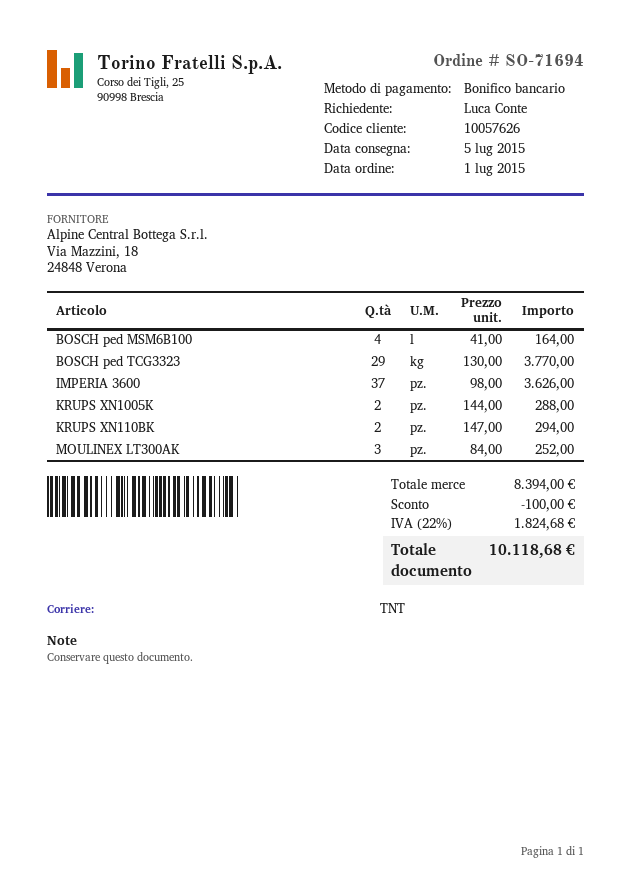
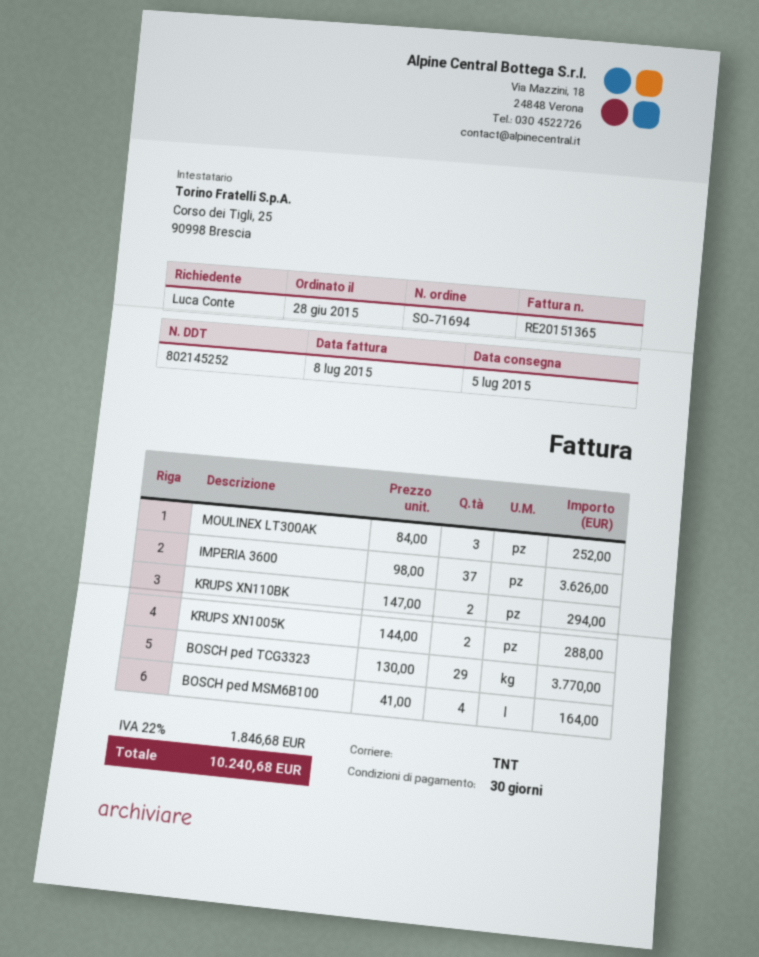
order date: 2015-07-01 -> 2015-06-28
discount: 100.00 -> none
tax: 22% = 1824.68 -> 22% = 1846.68
total: 10118.68 -> 10240.68

